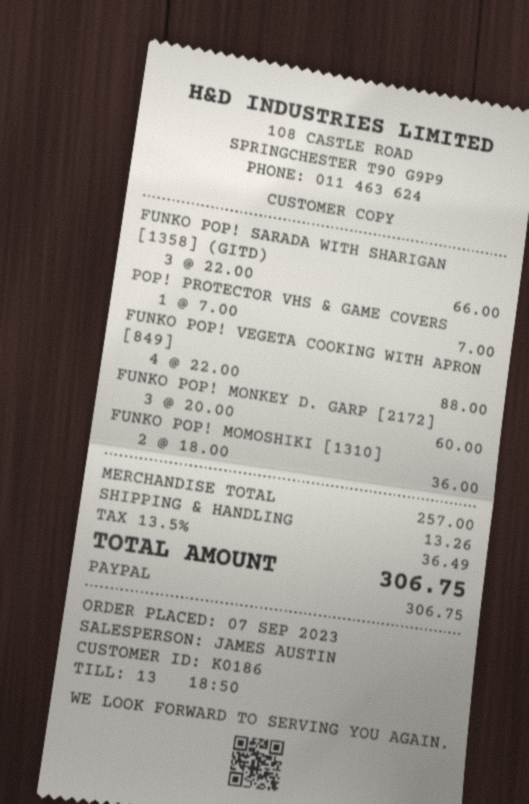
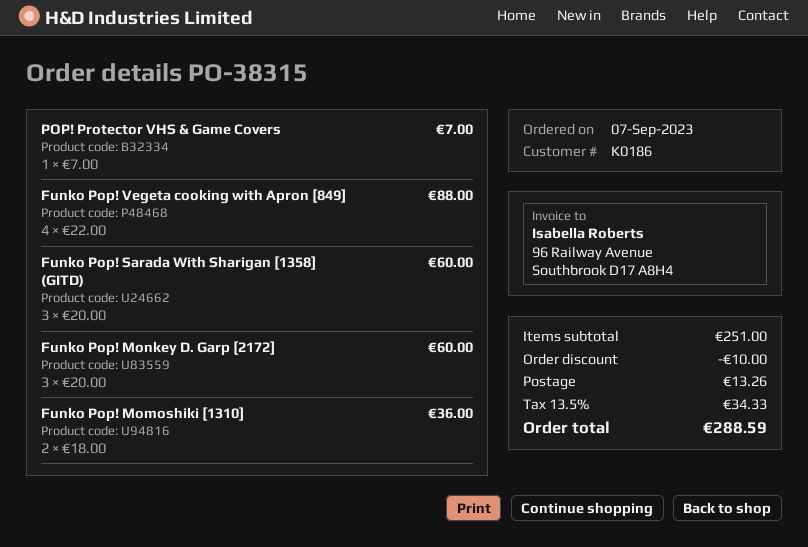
FUNKO POP! SARADA WITH SHARIGAN [1358] (GITD): 3 x 22.00 = 66.00 -> 3 x 20.00 = 60.00
subtotal: 257.00 -> 251.00
discount: none -> 10.00
tax: 13.5% = 36.49 -> 13.5% = 34.33
total: 306.75 -> 288.59

